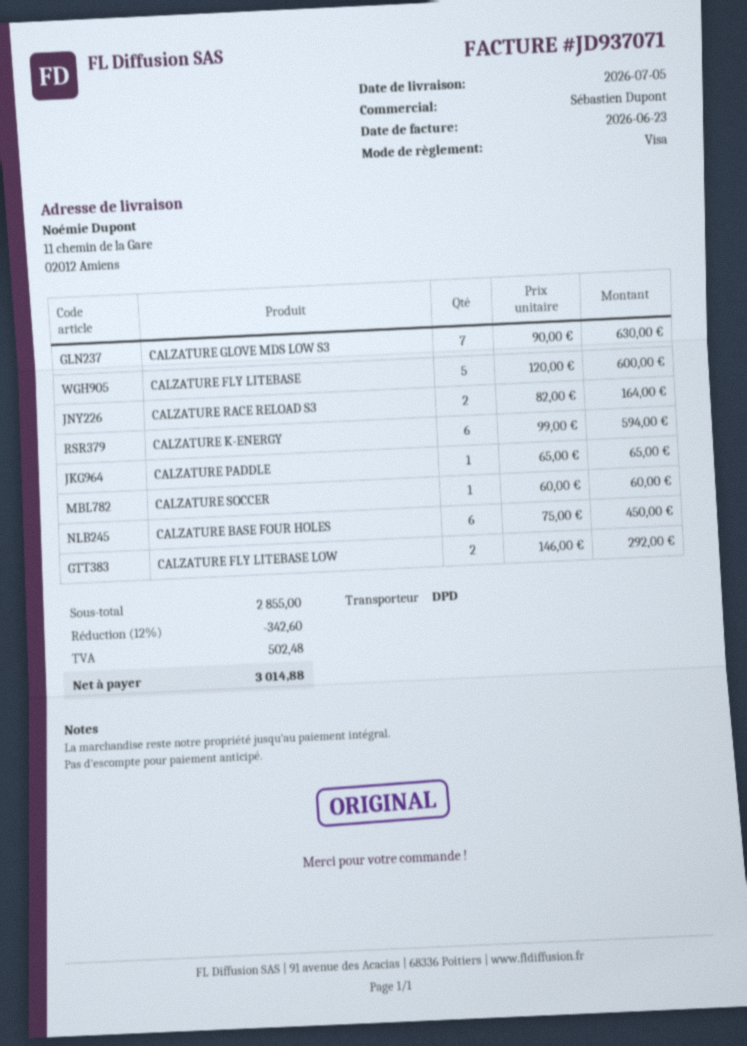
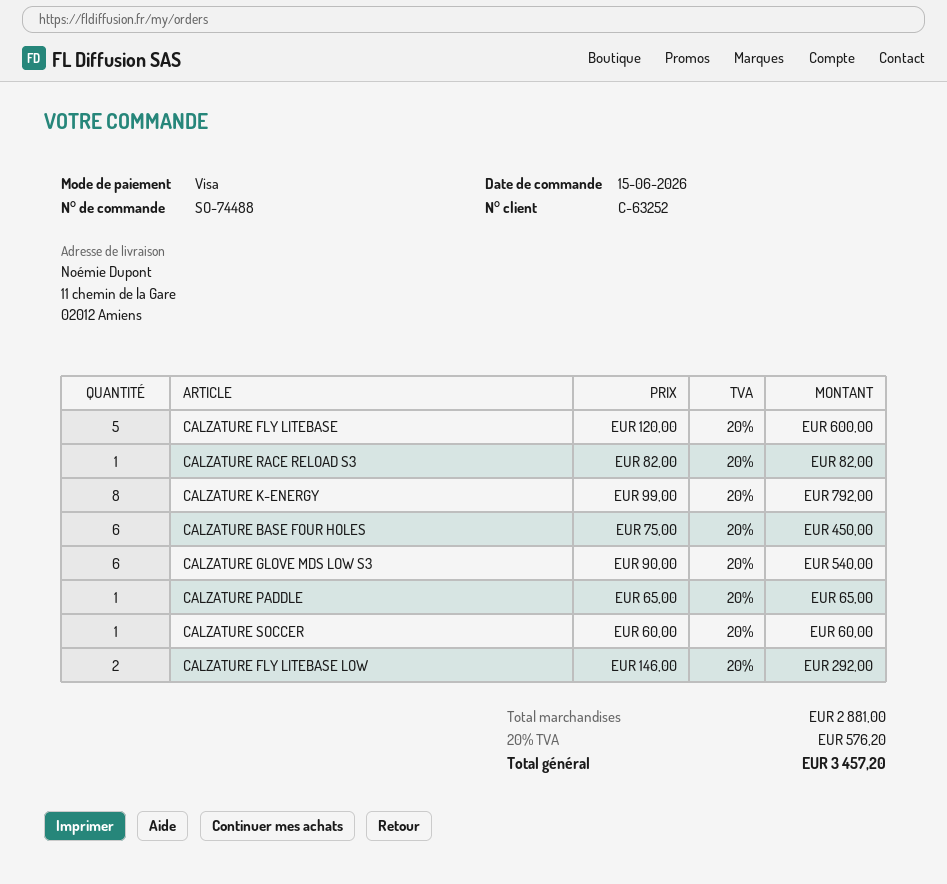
CALZATURE GLOVE MDS LOW S3: 7 x 90.00 = 630.00 -> 6 x 90.00 = 540.00
CALZATURE RACE RELOAD S3: 2 x 82.00 = 164.00 -> 1 x 82.00 = 82.00
CALZATURE K-ENERGY: 6 x 99.00 = 594.00 -> 8 x 99.00 = 792.00
subtotal: 2855.00 -> 2881.00
discount: 12% = 342.60 -> none
tax: 502.48 -> 576.20
total: 3014.88 -> 3457.20

